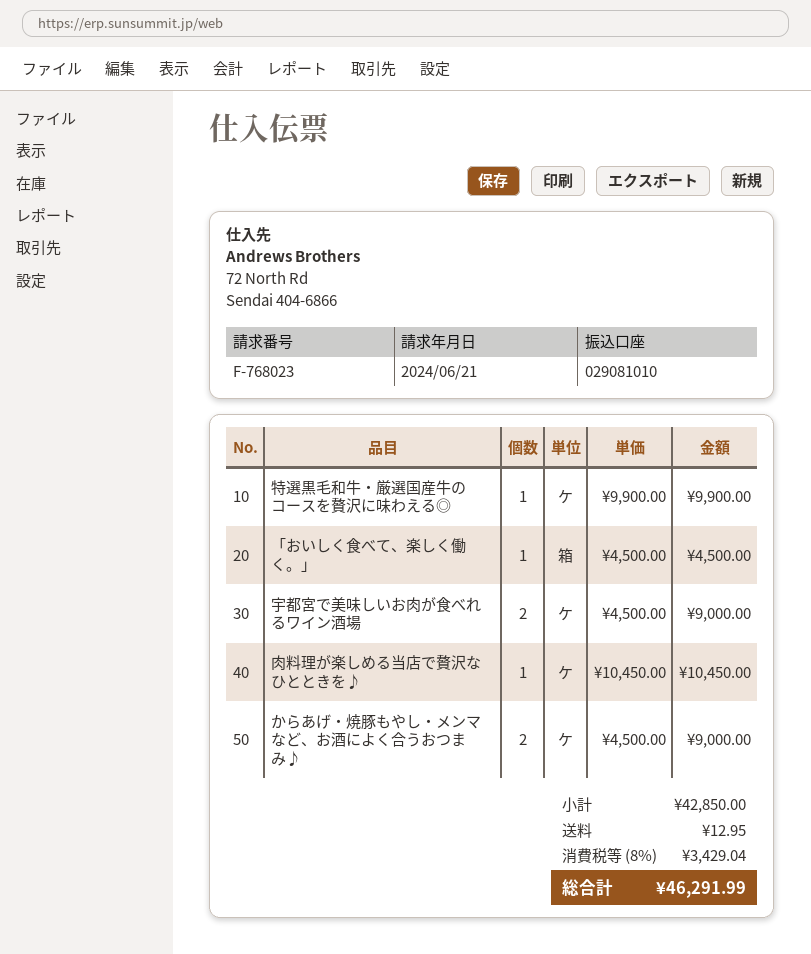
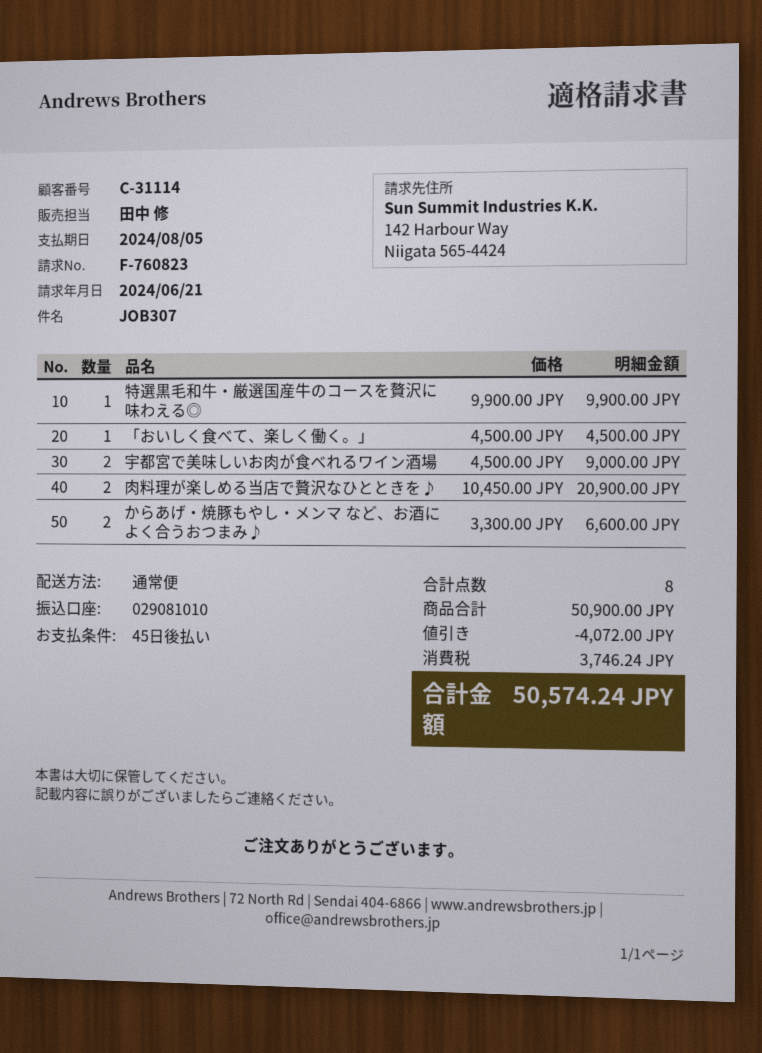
invoice number: F-768023 -> F-760823
肉料理が楽しめる当店で贅沢なひとときを♪: 1 x 10450.00 = 10450.00 -> 2 x 10450.00 = 20900.00
からあげ・焼豚もやし・メンマ など、お酒によく合うおつまみ♪: 2 x 4500.00 = 9000.00 -> 2 x 3300.00 = 6600.00
subtotal: 42850.00 -> 50900.00
discount: none -> 4072.00
shipping: 12.95 -> none
tax: 3429.04 -> 3746.24
total: 46291.99 -> 50574.24

